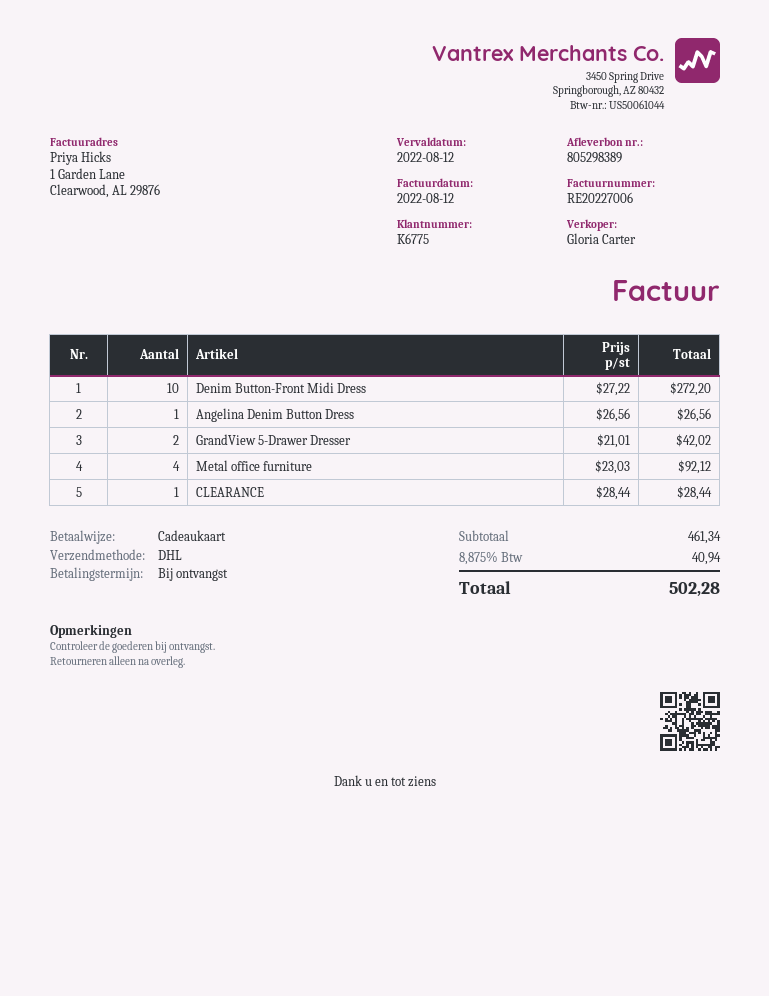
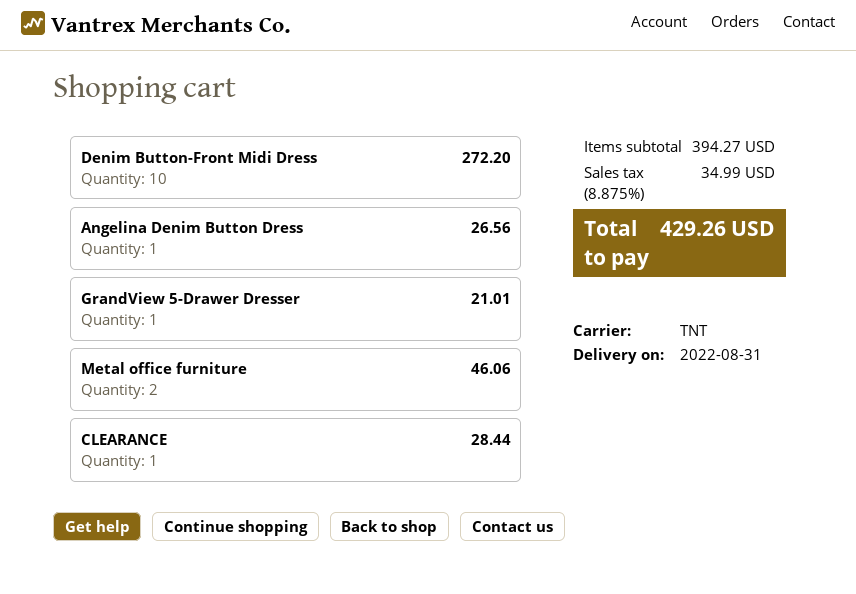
shipping method: DHL -> TNT
GrandView 5-Drawer Dresser: 2 for 42.02 -> 1 for 21.01
Metal office furniture: 4 for 92.12 -> 2 for 46.06
subtotal: 461.34 -> 394.27
tax: 8.875% = 40.94 -> 8.875% = 34.99
total: 502.28 -> 429.26

